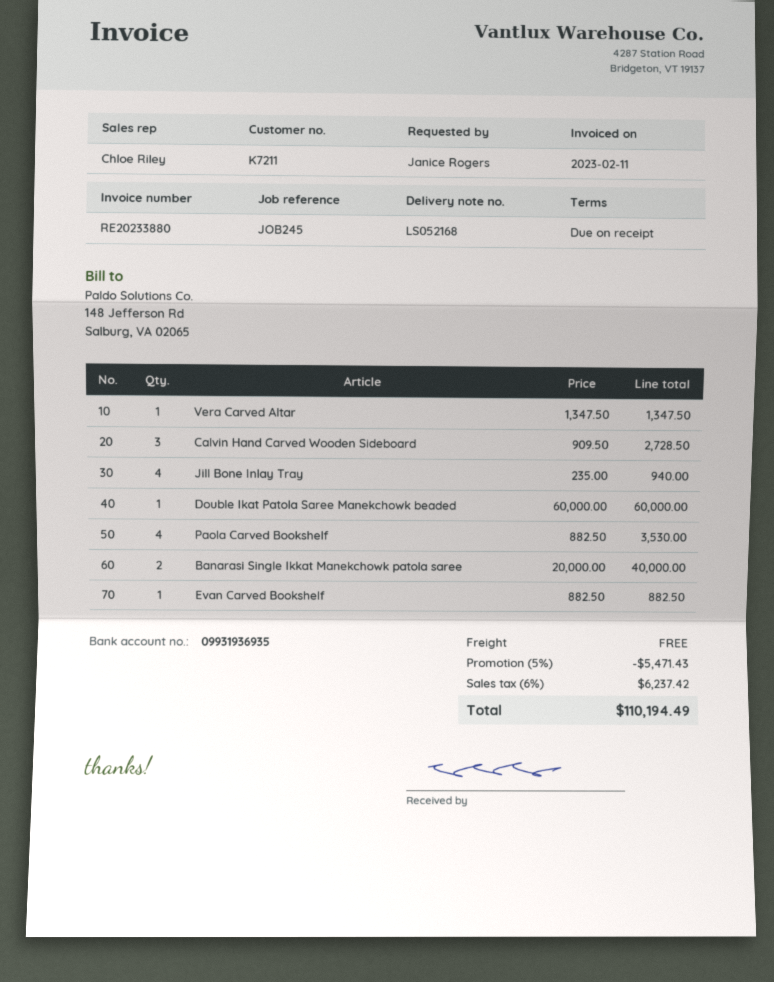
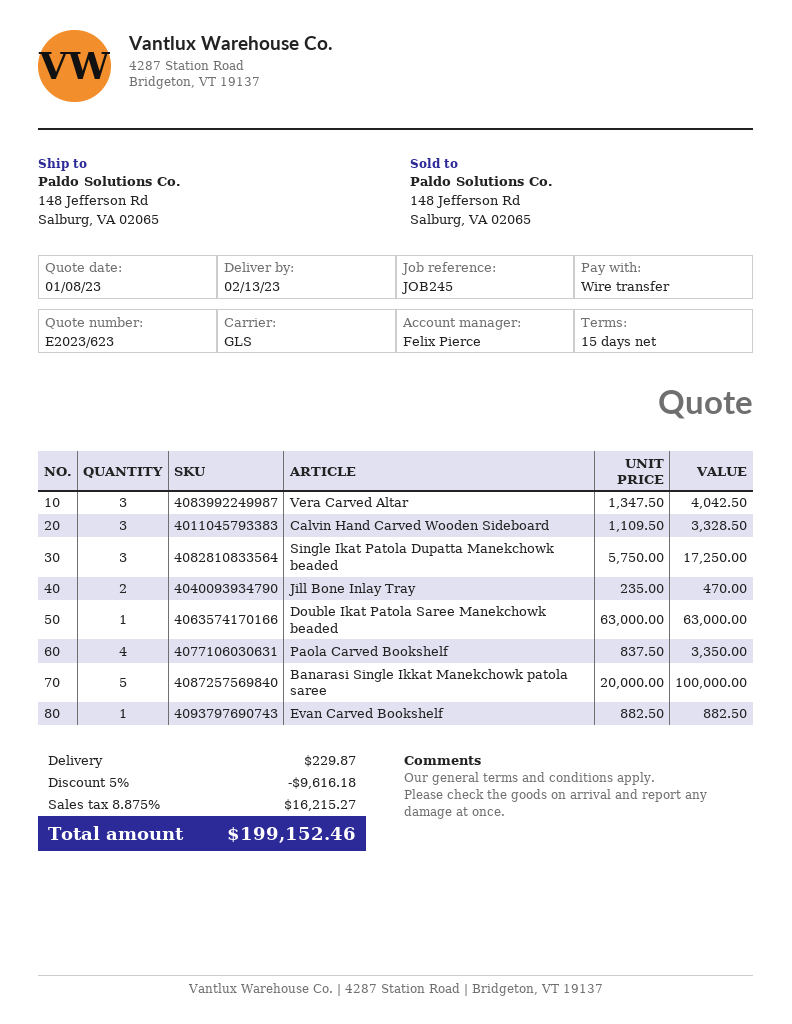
payment terms: on receipt -> 15 days
sales rep: Chloe Riley -> Felix Pierce
Vera Carved Altar: 1 x 1347.50 = 1347.50 -> 3 x 1347.50 = 4042.50
Calvin Hand Carved Wooden Sideboard: 3 x 909.50 = 2728.50 -> 3 x 1109.50 = 3328.50
Jill Bone Inlay Tray: 4 x 235.00 = 940.00 -> 2 x 235.00 = 470.00
Double Ikat Patola Saree Manekchowk beaded: 1 x 60000.00 = 60000.00 -> 1 x 63000.00 = 63000.00
Paola Carved Bookshelf: 4 x 882.50 = 3530.00 -> 4 x 837.50 = 3350.00
Banarasi Single Ikkat Manekchowk patola saree: 2 x 20000.00 = 40000.00 -> 5 x 20000.00 = 100000.00
Single Ikat Patola Dupatta Manekchowk beaded: none -> 3 x 5750.00 = 17250.00
discount: 5% = 5471.43 -> 5% = 9616.18
shipping: 0.00 -> 229.87
tax: 6% = 6237.42 -> 8.875% = 16215.27
total: 110194.49 -> 199152.46

